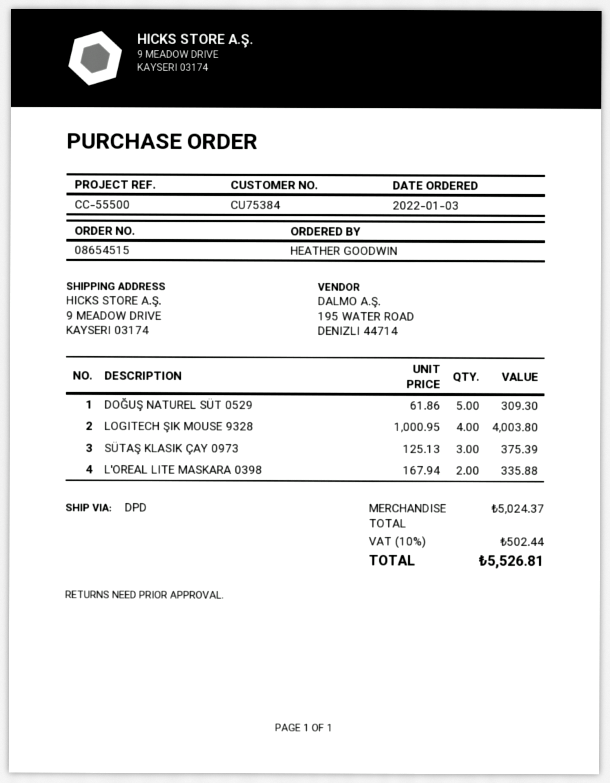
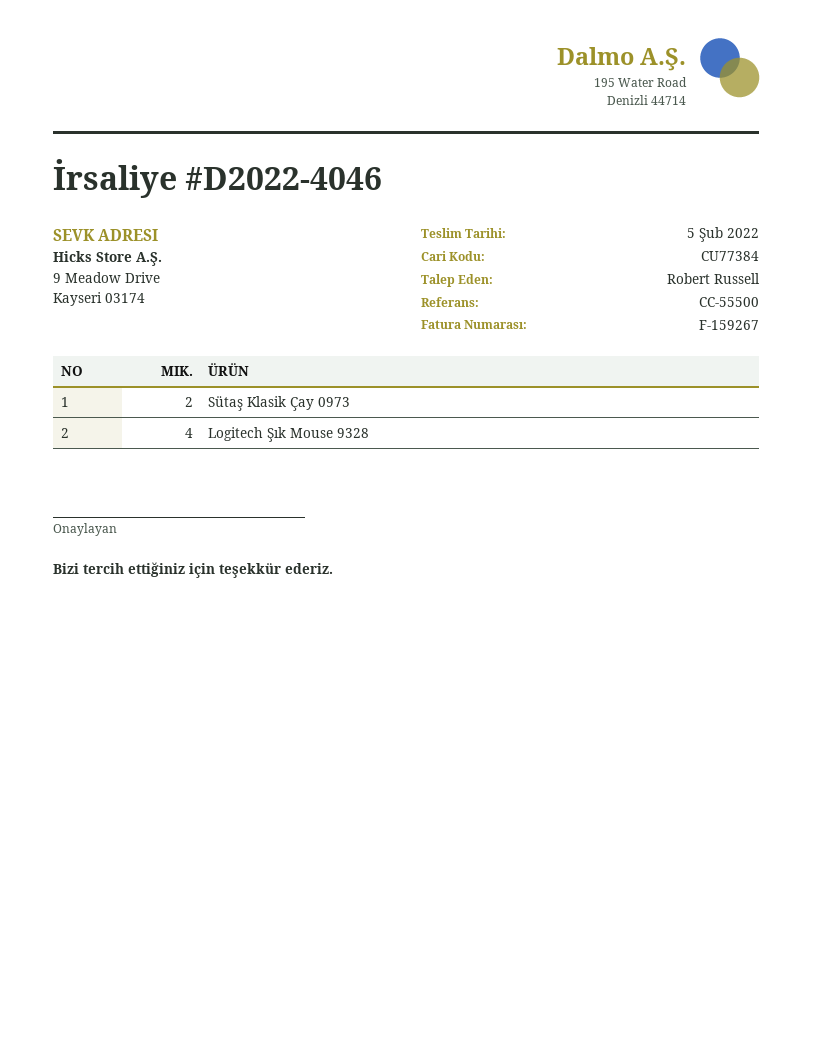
customer number: CU75384 -> CU77384
ordered by: HEATHER GOODWIN -> Robert Russell
DOĞUŞ NATUREL SÜT 0529: 5 -> none
SÜTAŞ KLASIK ÇAY 0973: 3 -> 2
L'OREAL LITE MASKARA 0398: 2 -> none

